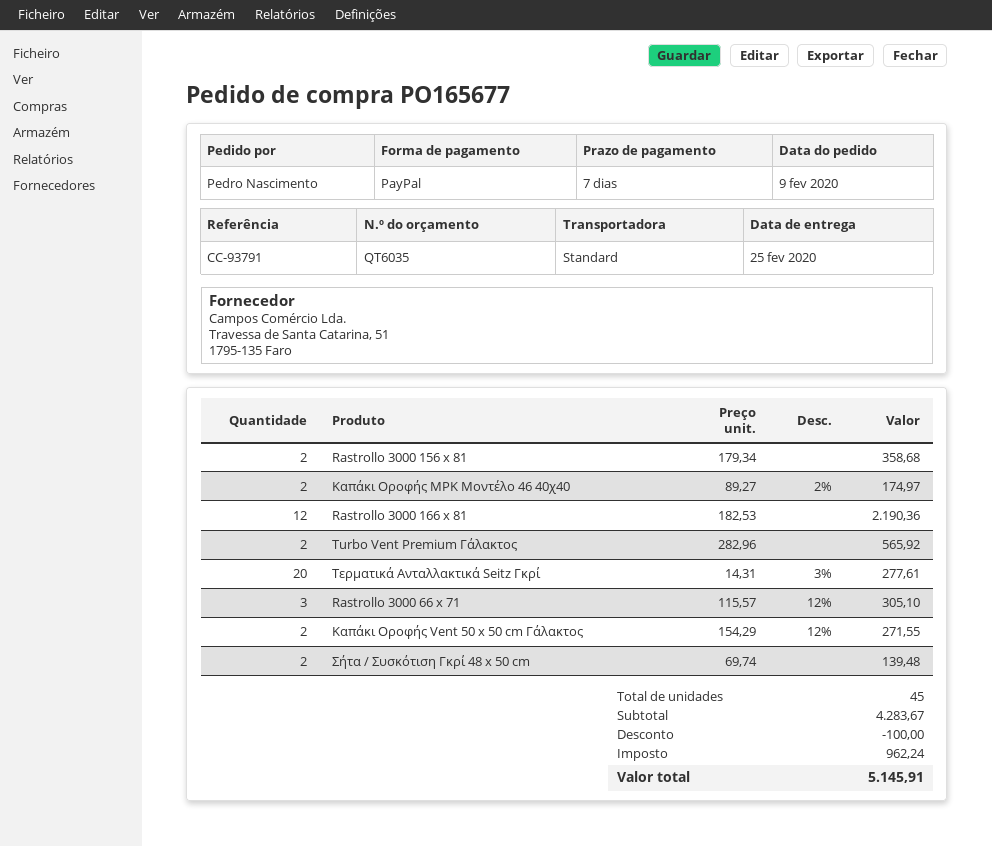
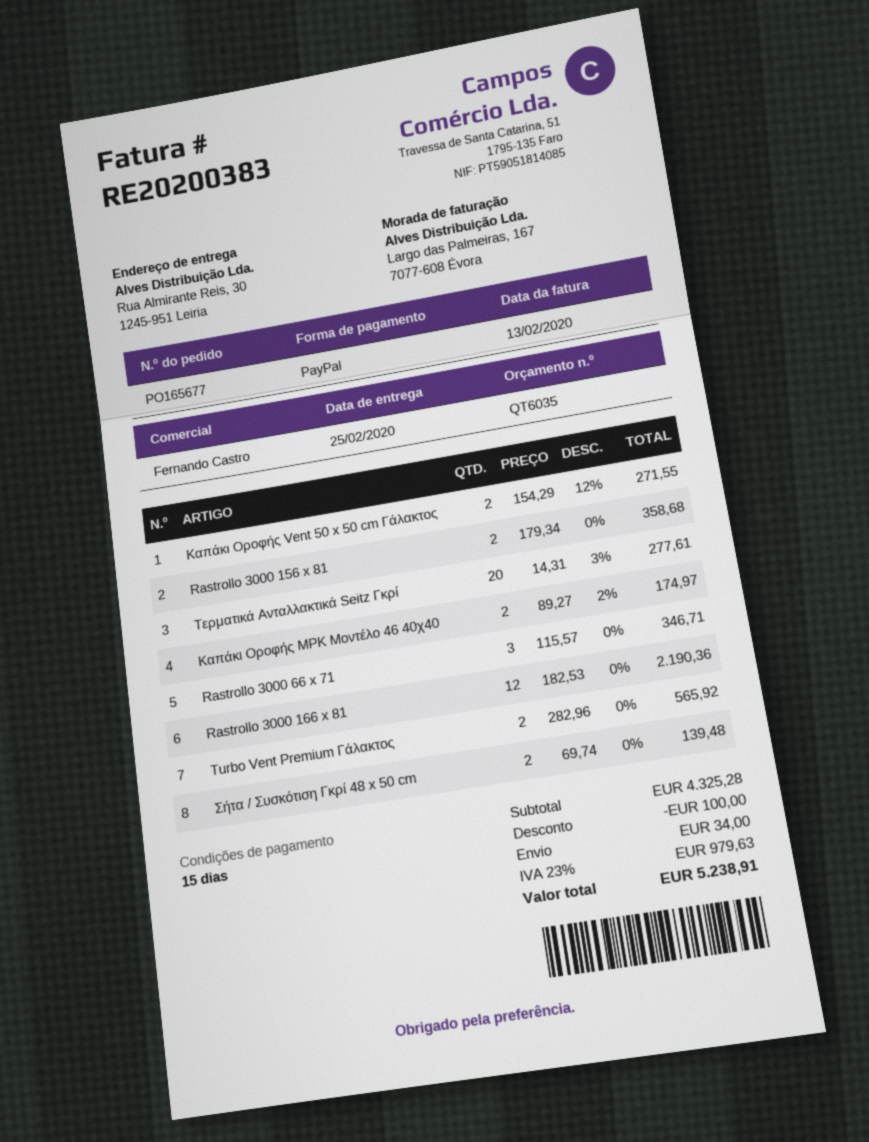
payment terms: 7 days -> 15 days
Rastrollo 3000 66 x 71: 3 x 115.57 - 12% = 305.10 -> 3 x 115.57 = 346.71
subtotal: 4283.67 -> 4325.28
shipping: none -> 34.00
tax: 962.24 -> 979.63
total: 5145.91 -> 5238.91

